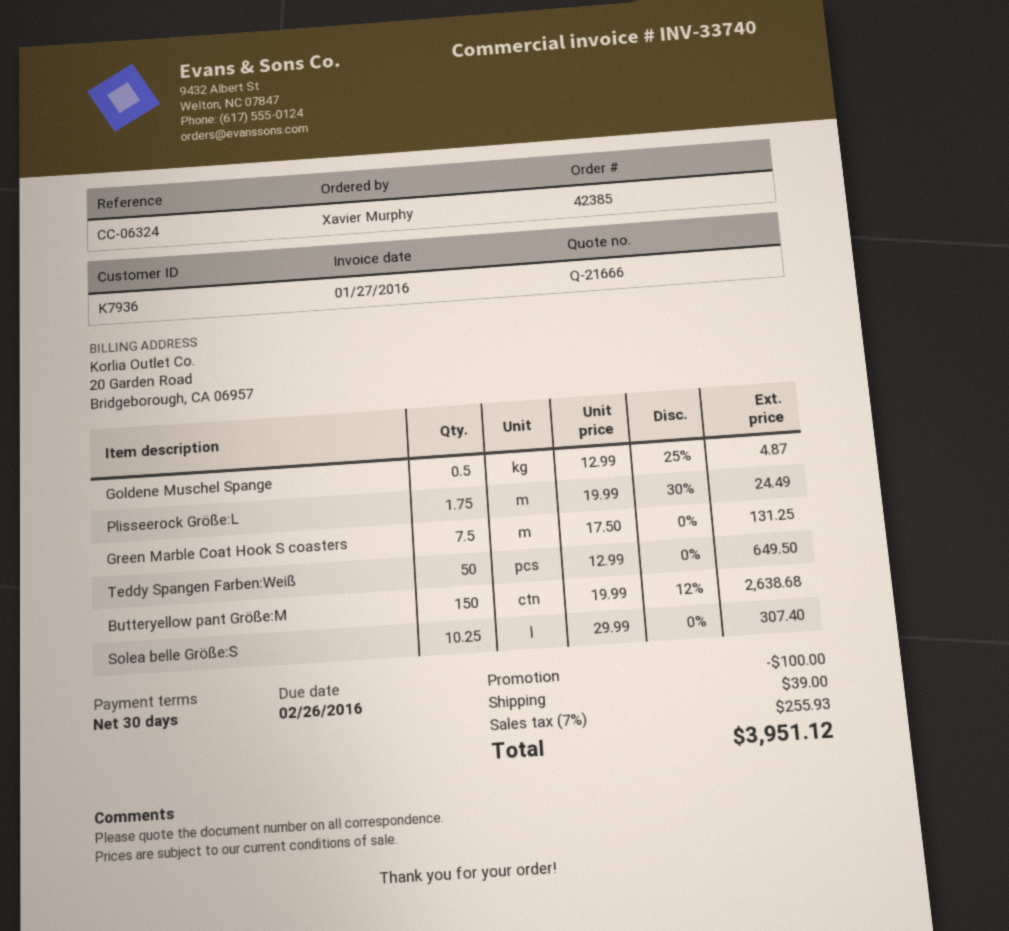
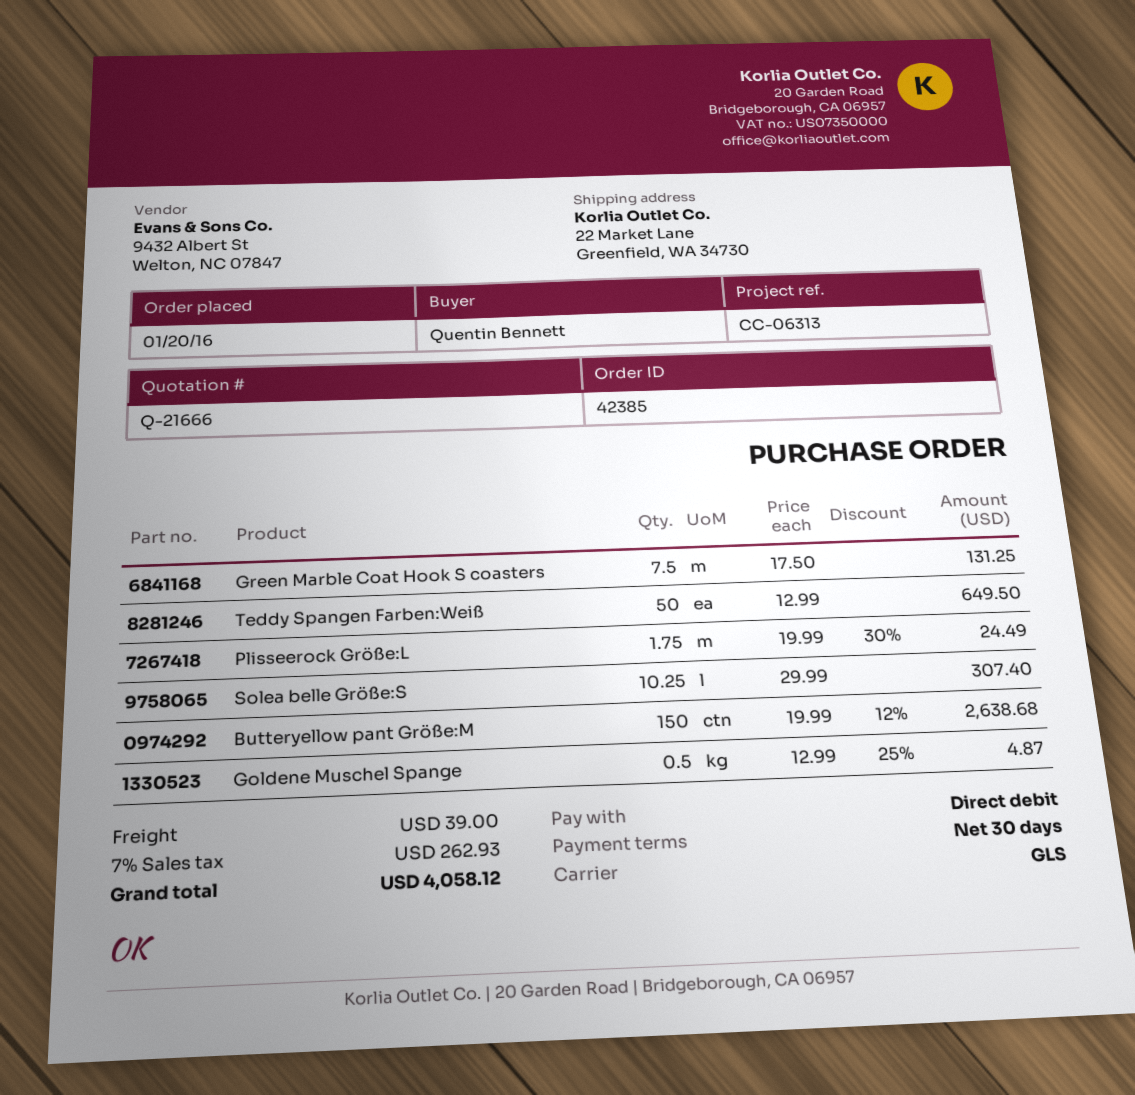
reference: CC-06324 -> CC-06313
ordered by: Xavier Murphy -> Quentin Bennett
discount: 100.00 -> none
tax: 7% = 255.93 -> 7% = 262.93
total: 3951.12 -> 4058.12

